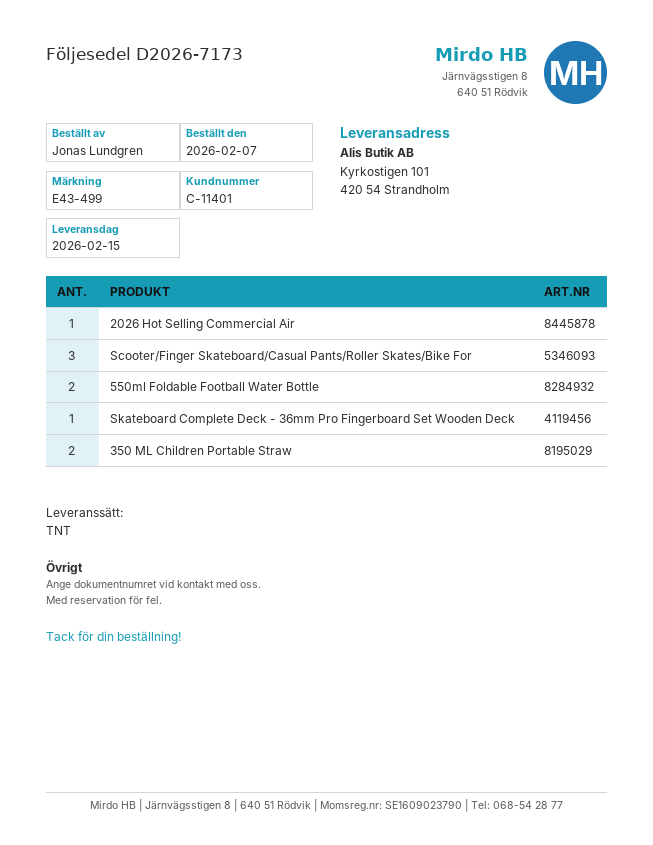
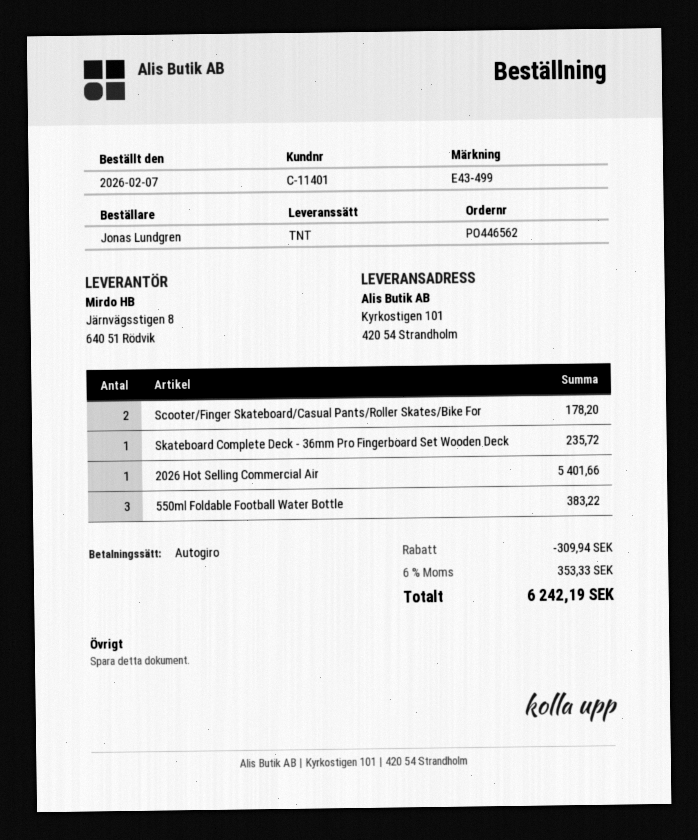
Scooter/Finger Skateboard/Casual Pants/Roller Skates/Bike For: 3 -> 2
550ml Foldable Football Water Bottle: 2 -> 3
350 ML Children Portable Straw: 2 -> none

